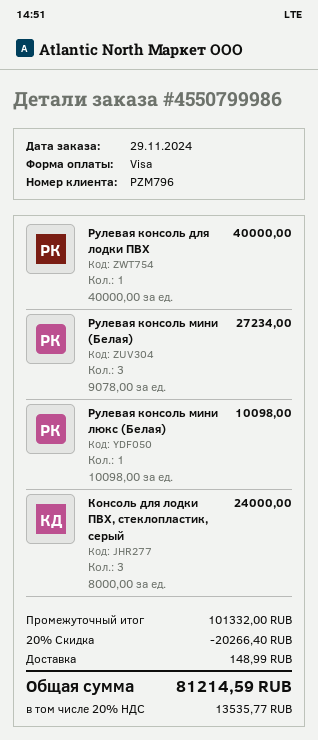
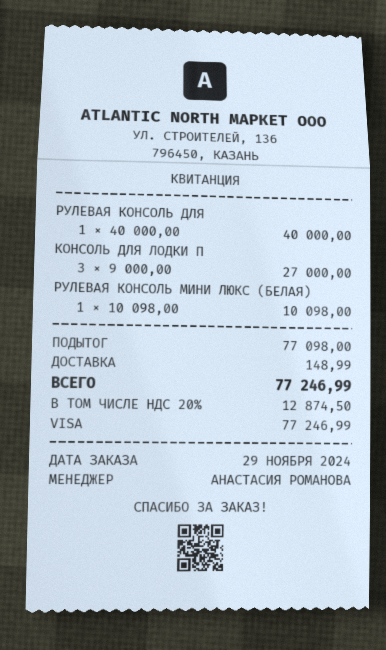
Рулевая консоль мини (Белая): 3 x 9078.00 = 27234.00 -> none
Консоль для лодки ПВХ, стеклопластик, серый: 3 x 8000.00 = 24000.00 -> 3 x 9000.00 = 27000.00
subtotal: 101332.00 -> 77098.00
discount: 20% = 20266.40 -> none
tax: 20% = 13535.77 -> 20% = 12874.50
total: 81214.59 -> 77246.99

